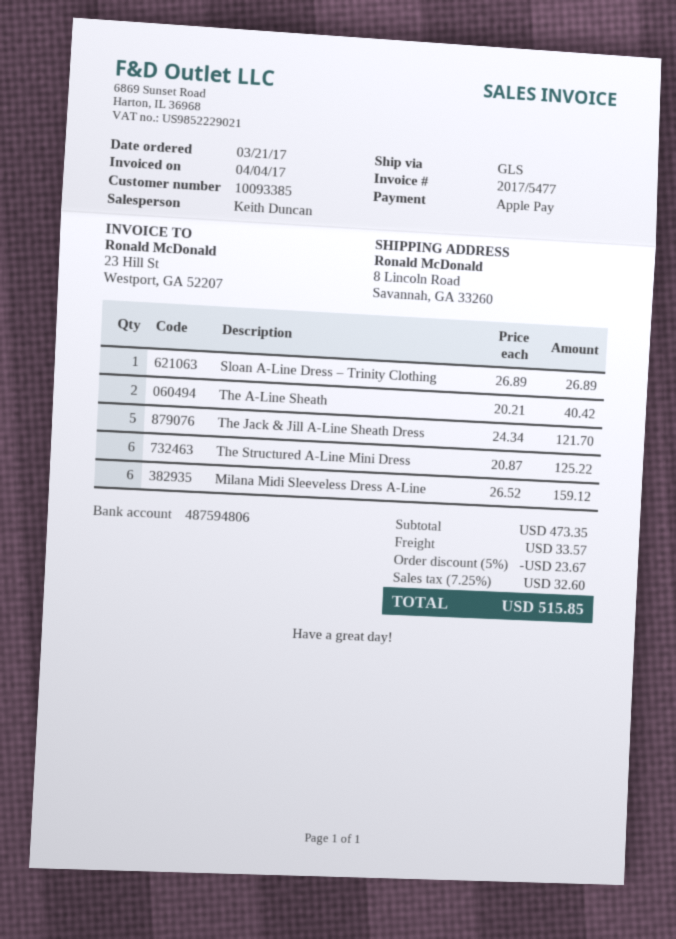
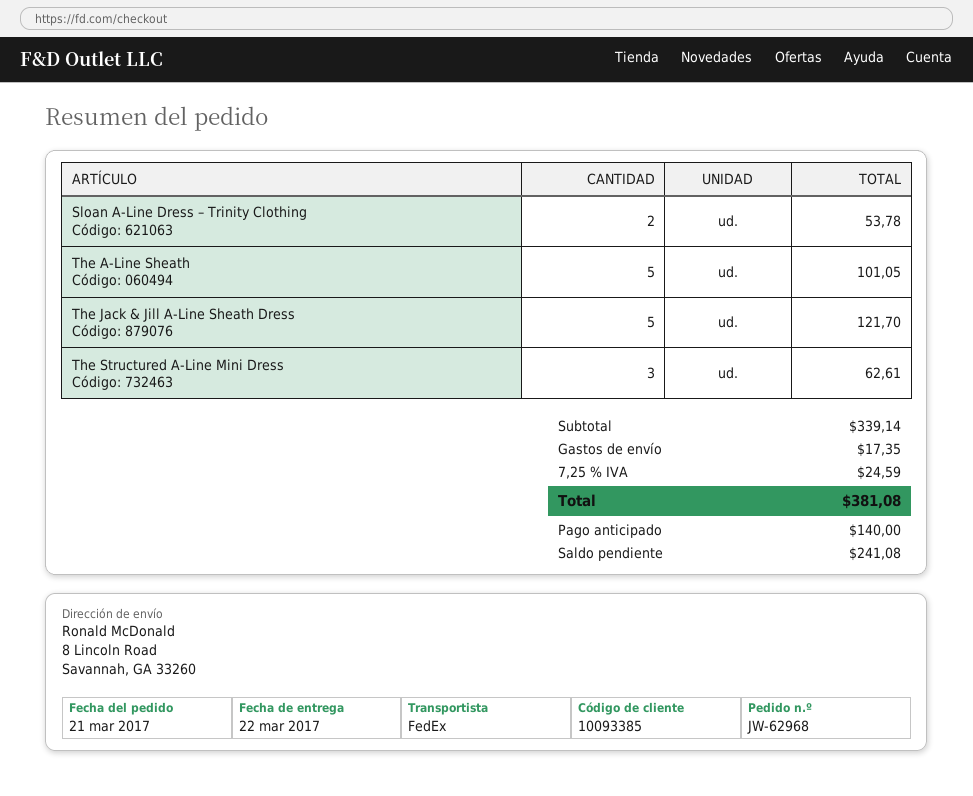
shipping method: GLS -> FedEx
Sloan A-Line Dress – Trinity Clothing: 1 for 26.89 -> 2 for 53.78
The A-Line Sheath: 2 for 40.42 -> 5 for 101.05
The Structured A-Line Mini Dress: 6 for 125.22 -> 3 for 62.61
Milana Midi Sleeveless Dress A-Line: 6 for 159.12 -> none
subtotal: 473.35 -> 339.14
discount: 5% = 23.67 -> none
shipping: 33.57 -> 17.35
tax: 7.25% = 32.60 -> 7.25% = 24.59
total: 515.85 -> 381.08

